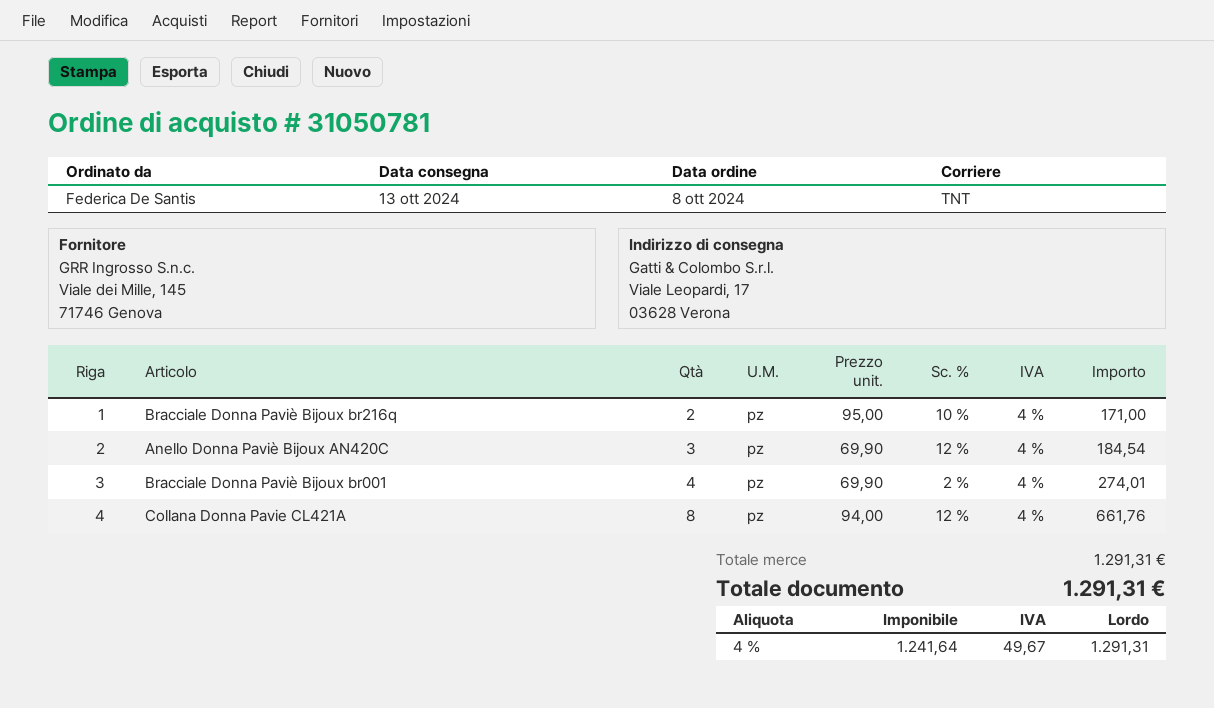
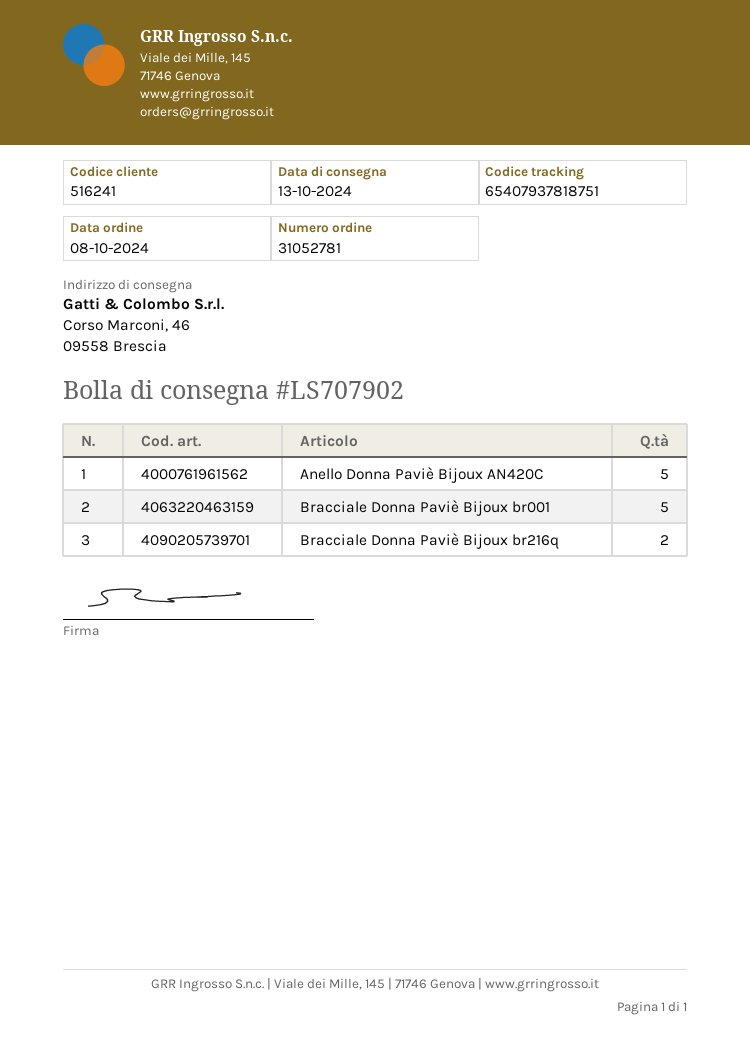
order number: 31050781 -> 31052781
ship to: Viale Leopardi, 17, 03628 Verona -> Corso Marconi, 46, 09558 Brescia
Anello Donna Paviè Bijoux AN420C: 3 -> 5
Bracciale Donna Paviè Bijoux br001: 4 -> 5
Collana Donna Pavie CL421A: 8 -> none

